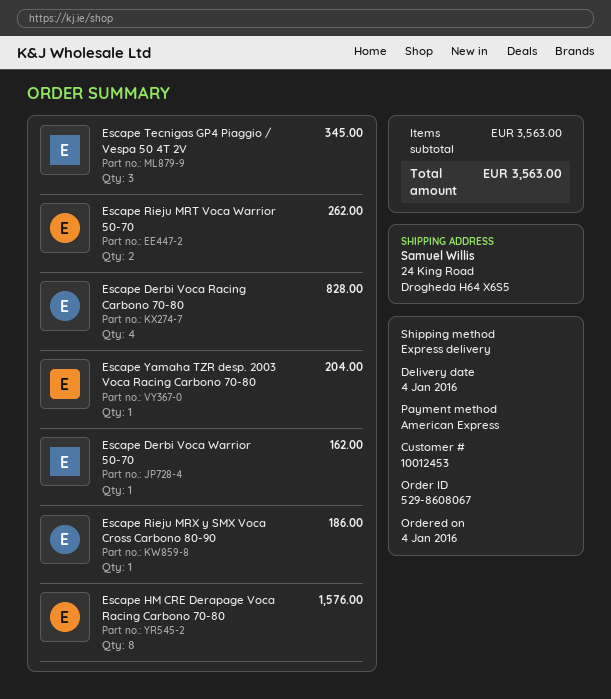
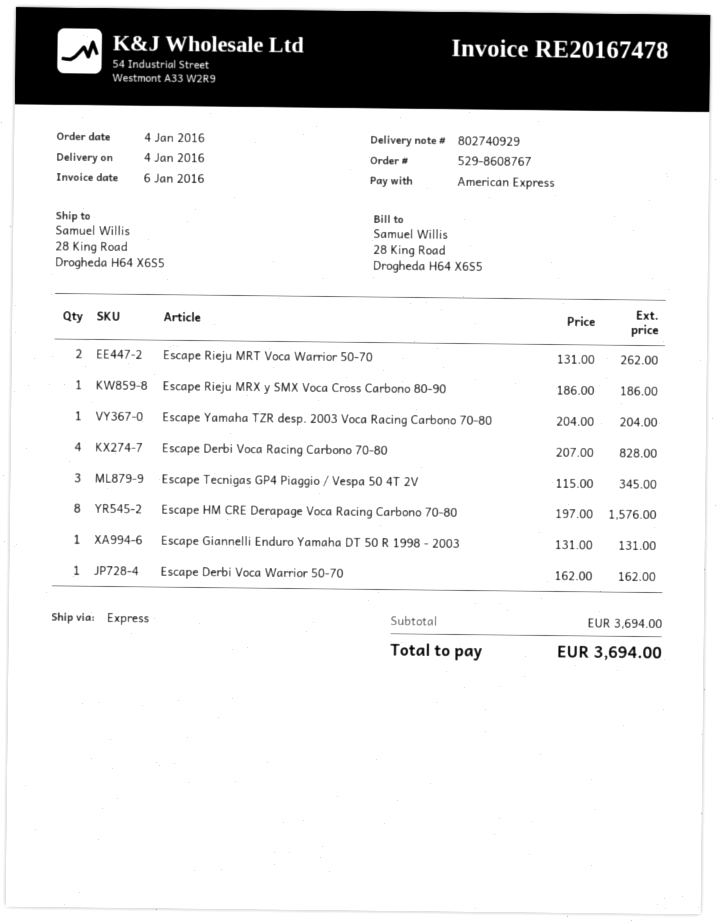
order number: 529-8608067 -> 529-8608767
ship to: 24 King Road, Drogheda H64 X6S5 -> 28 King Road, Drogheda H64 X6S5
Escape Giannelli Enduro Yamaha DT 50 R 1998 - 2003: none -> 1 for 131.00
subtotal: 3563.00 -> 3694.00
total: 3563.00 -> 3694.00

